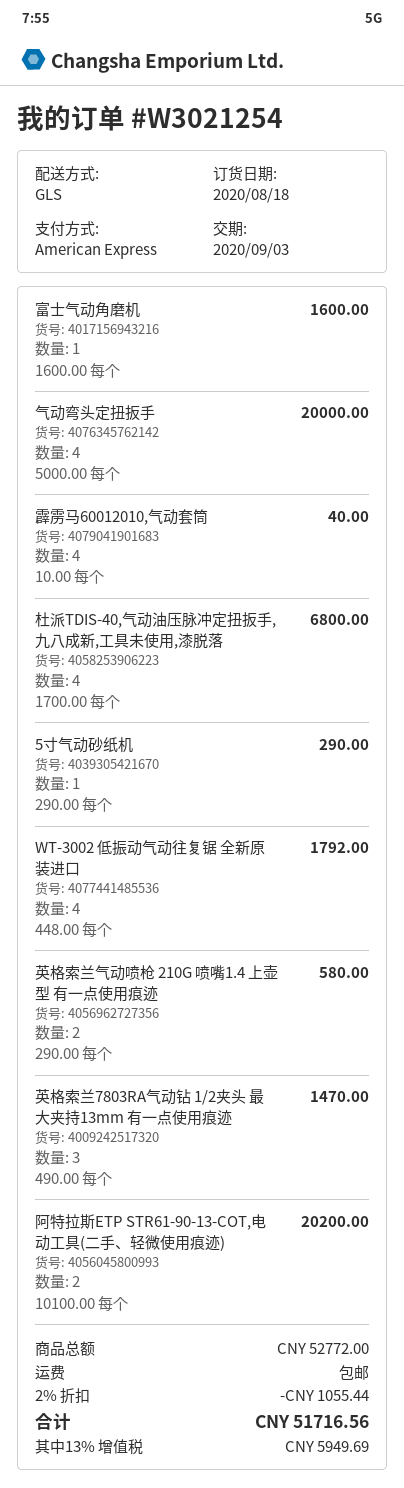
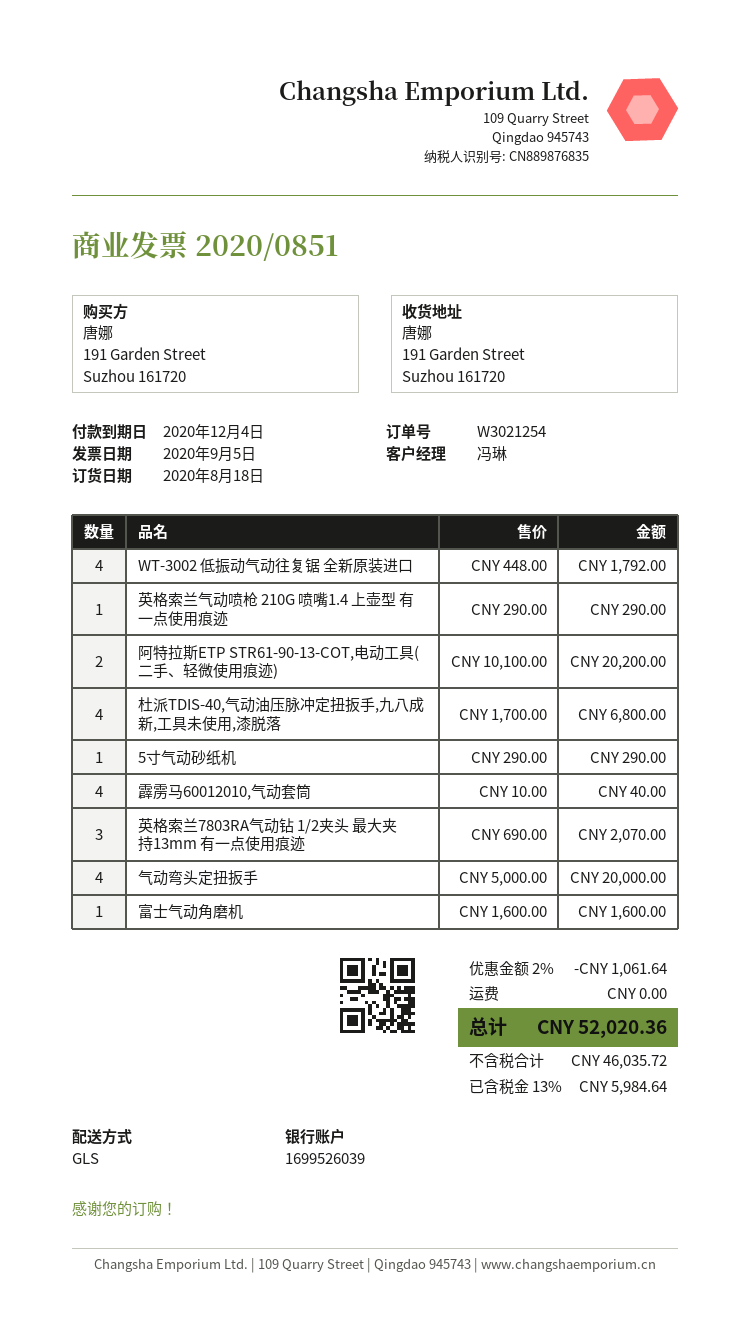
英格索兰气动喷枪 210G 喷嘴1.4 上壶型 有一点使用痕迹: 2 x 290.00 = 580.00 -> 1 x 290.00 = 290.00
英格索兰7803RA气动钻 1/2夹头 最大夹持13mm 有一点使用痕迹: 3 x 490.00 = 1470.00 -> 3 x 690.00 = 2070.00
discount: 2% = 1055.44 -> 2% = 1061.64
tax: 13% = 5949.69 -> 13% = 5984.64
total: 51716.56 -> 52020.36

